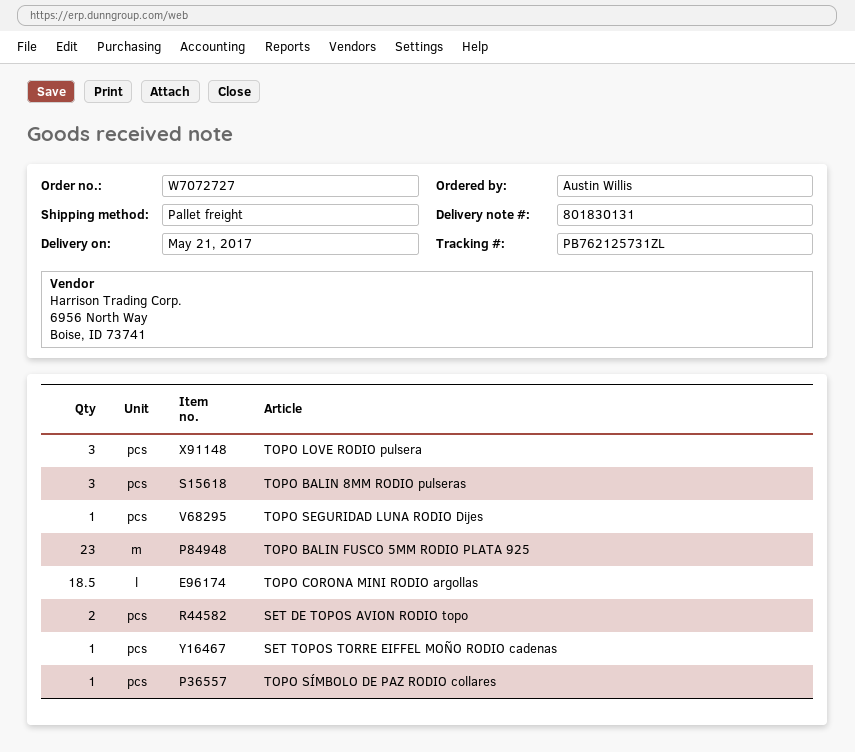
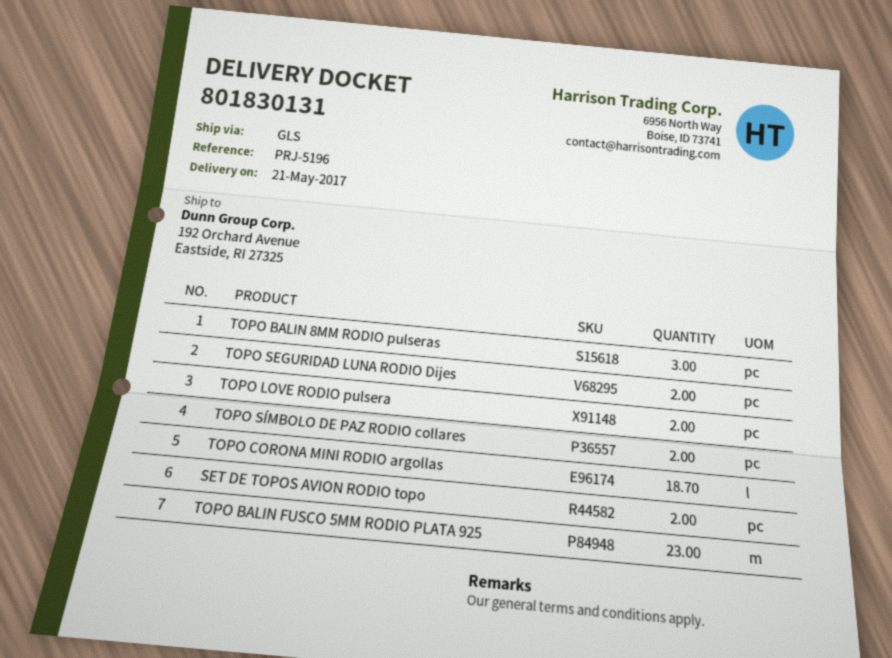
shipping method: pallet freight -> GLS
TOPO LOVE RODIO pulsera: 3 -> 2
TOPO SEGURIDAD LUNA RODIO Dijes: 1 -> 2
TOPO CORONA MINI RODIO argollas: 18.5 -> 18.7
SET TOPOS TORRE EIFFEL MOÑO RODIO cadenas: 1 -> none
TOPO SÍMBOLO DE PAZ RODIO collares: 1 -> 2

